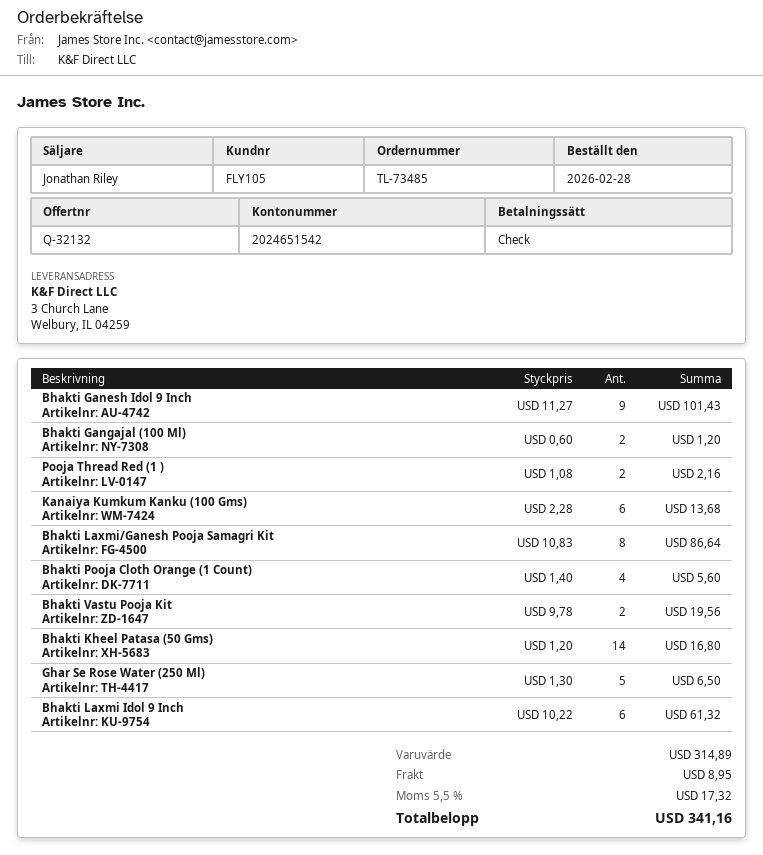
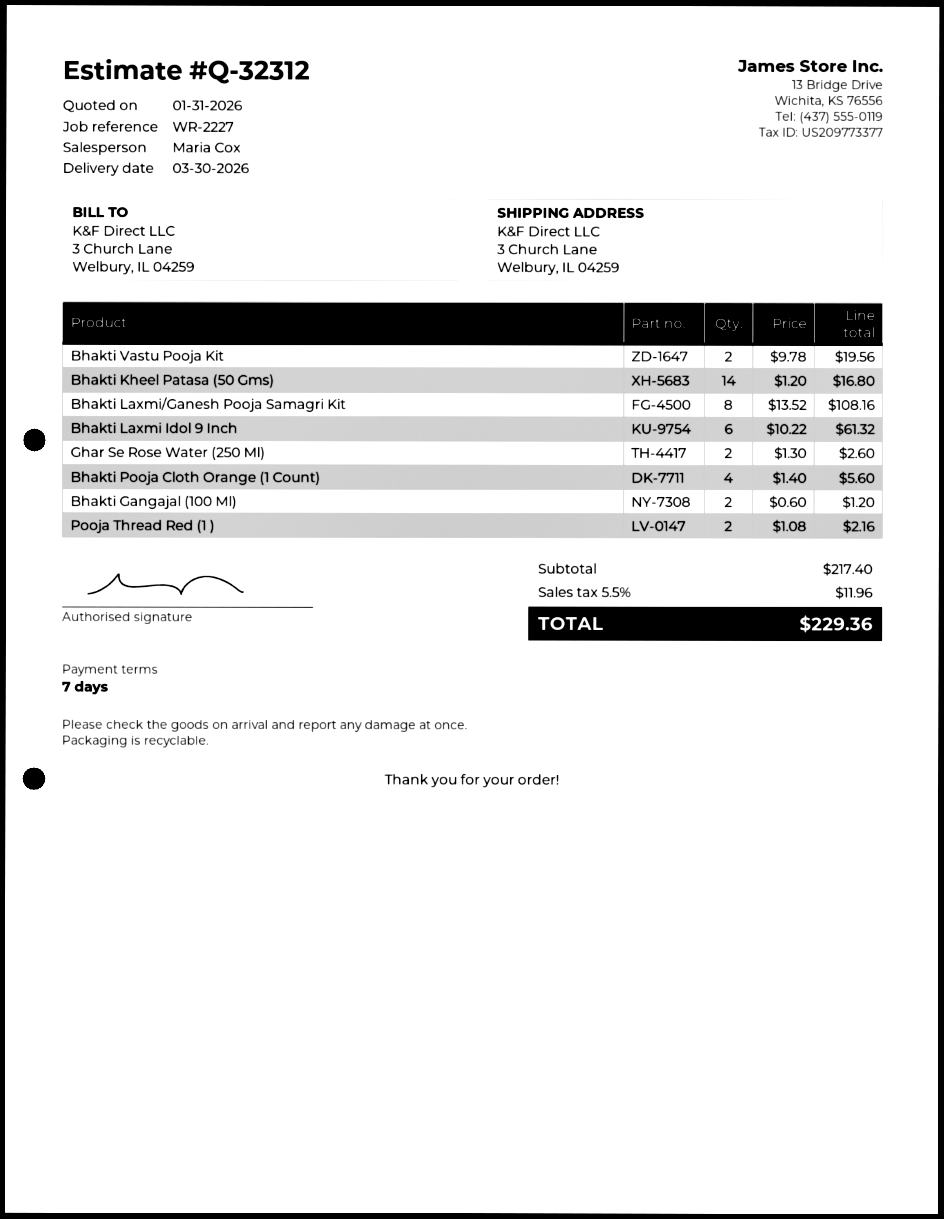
quote number: Q-32132 -> Q-32312
sales rep: Jonathan Riley -> Maria Cox
Bhakti Ganesh Idol 9 Inch: 9 x 11.27 = 101.43 -> none
Kanaiya Kumkum Kanku (100 Gms): 6 x 2.28 = 13.68 -> none
Bhakti Laxmi/Ganesh Pooja Samagri Kit: 8 x 10.83 = 86.64 -> 8 x 13.52 = 108.16
Ghar Se Rose Water (250 Ml): 5 x 1.30 = 6.50 -> 2 x 1.30 = 2.60
subtotal: 314.89 -> 217.40
shipping: 8.95 -> none
tax: 5.5% = 17.32 -> 5.5% = 11.96
total: 341.16 -> 229.36

